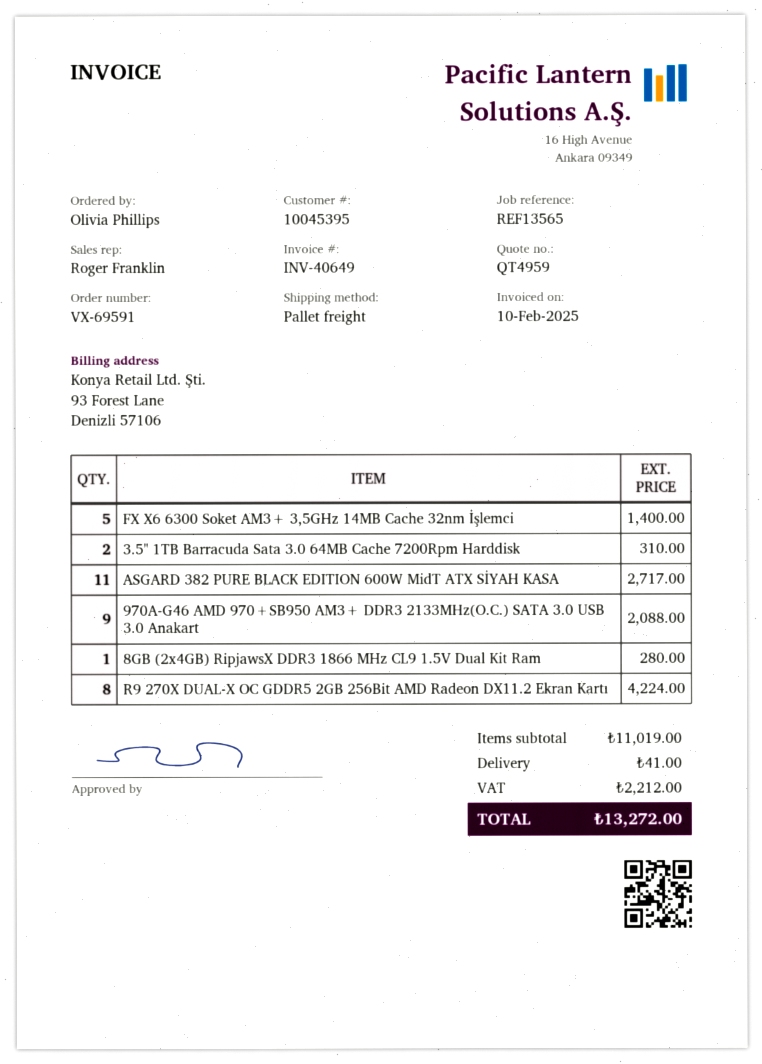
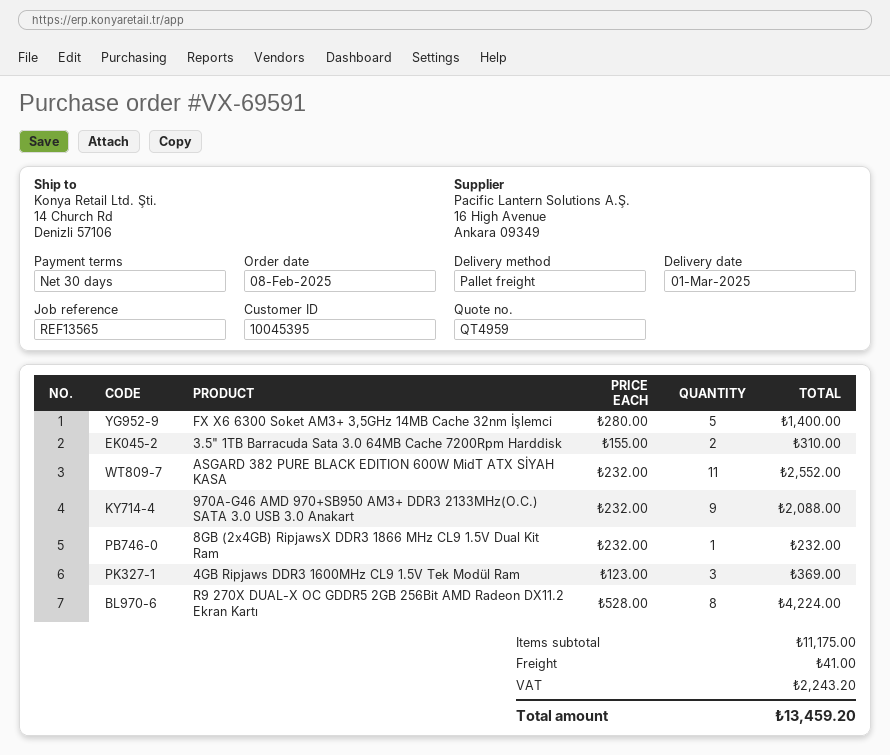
ASGARD 382 PURE BLACK EDITION 600W MidT ATX SİYAH KASA: 11 for 2717.00 -> 11 for 2552.00
8GB (2x4GB) RipjawsX DDR3 1866 MHz CL9 1.5V Dual Kit Ram: 1 for 280.00 -> 1 for 232.00
4GB Ripjaws DDR3 1600MHz CL9 1.5V Tek Modül Ram: none -> 3 for 369.00
subtotal: 11019.00 -> 11175.00
tax: 2212.00 -> 2243.20
total: 13272.00 -> 13459.20

